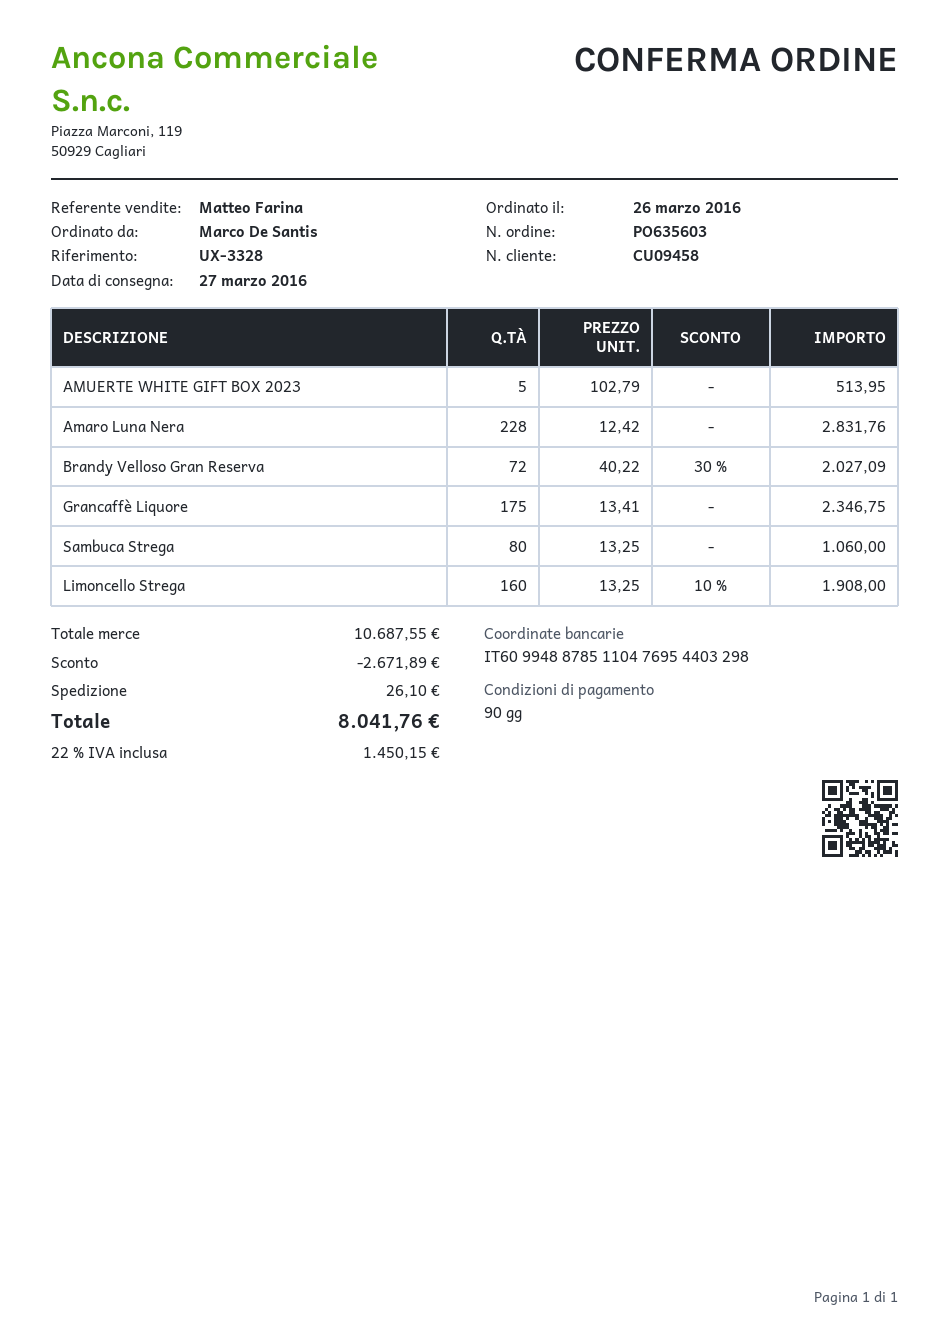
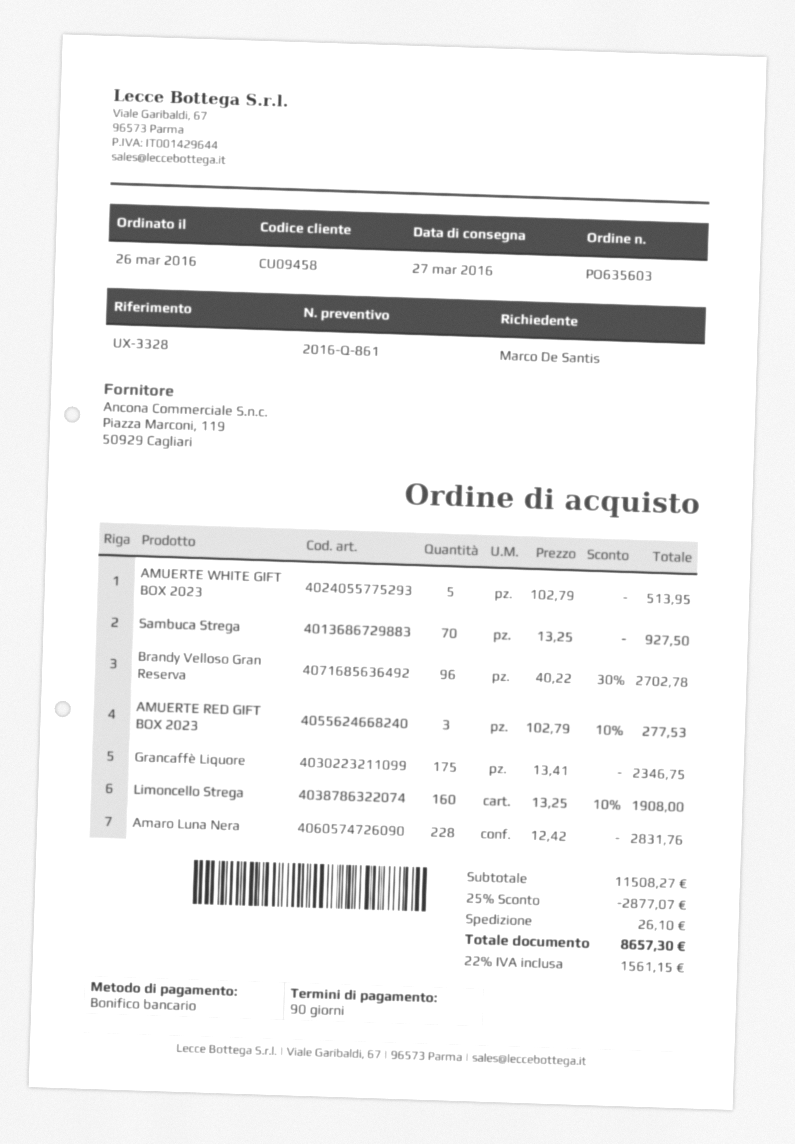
Brandy Velloso Gran Reserva: 72 x 40.22 - 30% = 2027.09 -> 96 x 40.22 - 30% = 2702.78
Sambuca Strega: 80 x 13.25 = 1060.00 -> 70 x 13.25 = 927.50
AMUERTE RED GIFT BOX 2023: none -> 3 x 102.79 - 10% = 277.53
subtotal: 10687.55 -> 11508.27
discount: 2671.89 -> 2877.07
tax: 22% = 1450.15 -> 22% = 1561.15
total: 8041.76 -> 8657.30

